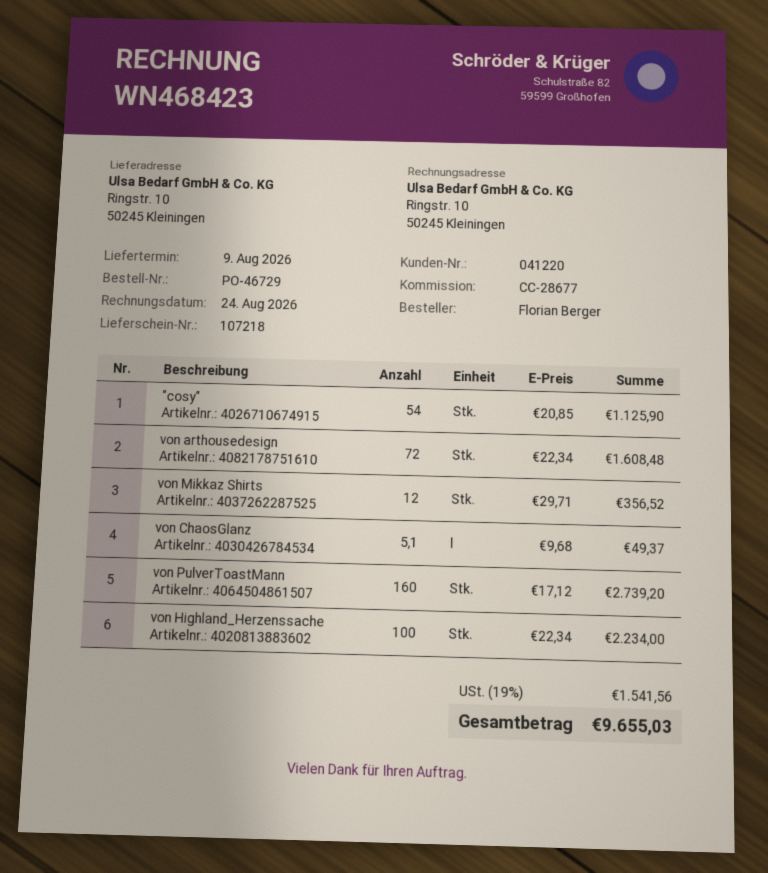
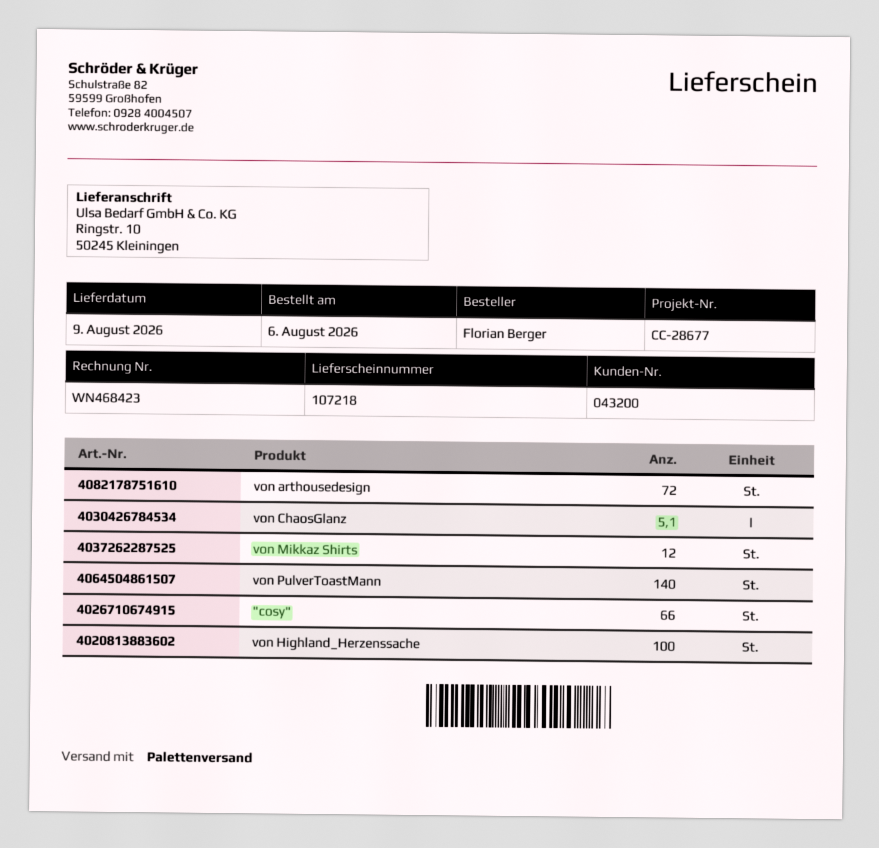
customer number: 041220 -> 043200
"cosy": 54 -> 66
von PulverToastMann: 160 -> 140

